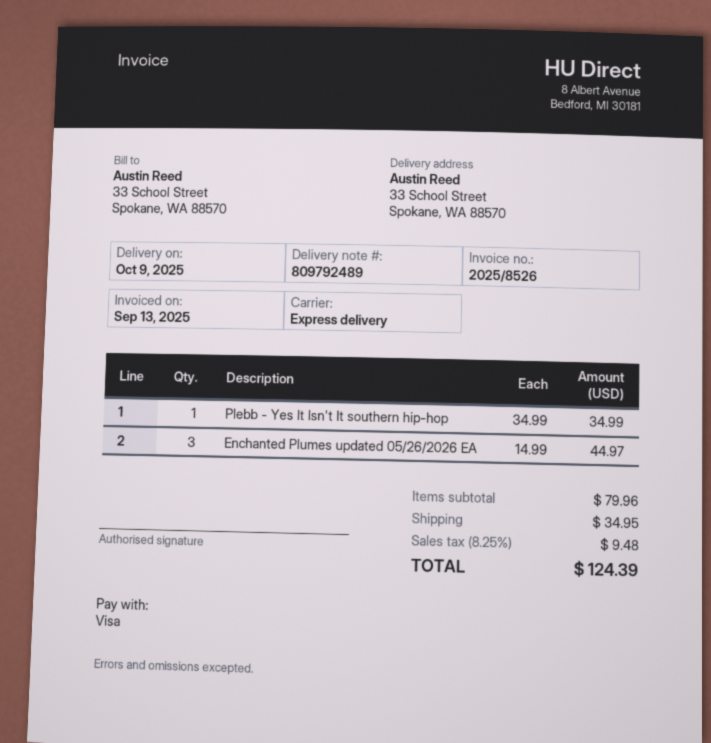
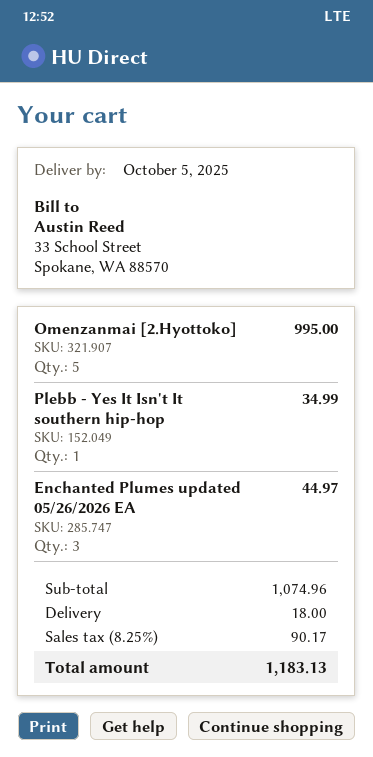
delivery date: 2025-10-09 -> 2025-10-05
Omenzanmai [2.Hyottoko]: none -> 5 for 995.00
subtotal: 79.96 -> 1074.96
shipping: 34.95 -> 18.00
tax: 8.25% = 9.48 -> 8.25% = 90.17
total: 124.39 -> 1183.13

